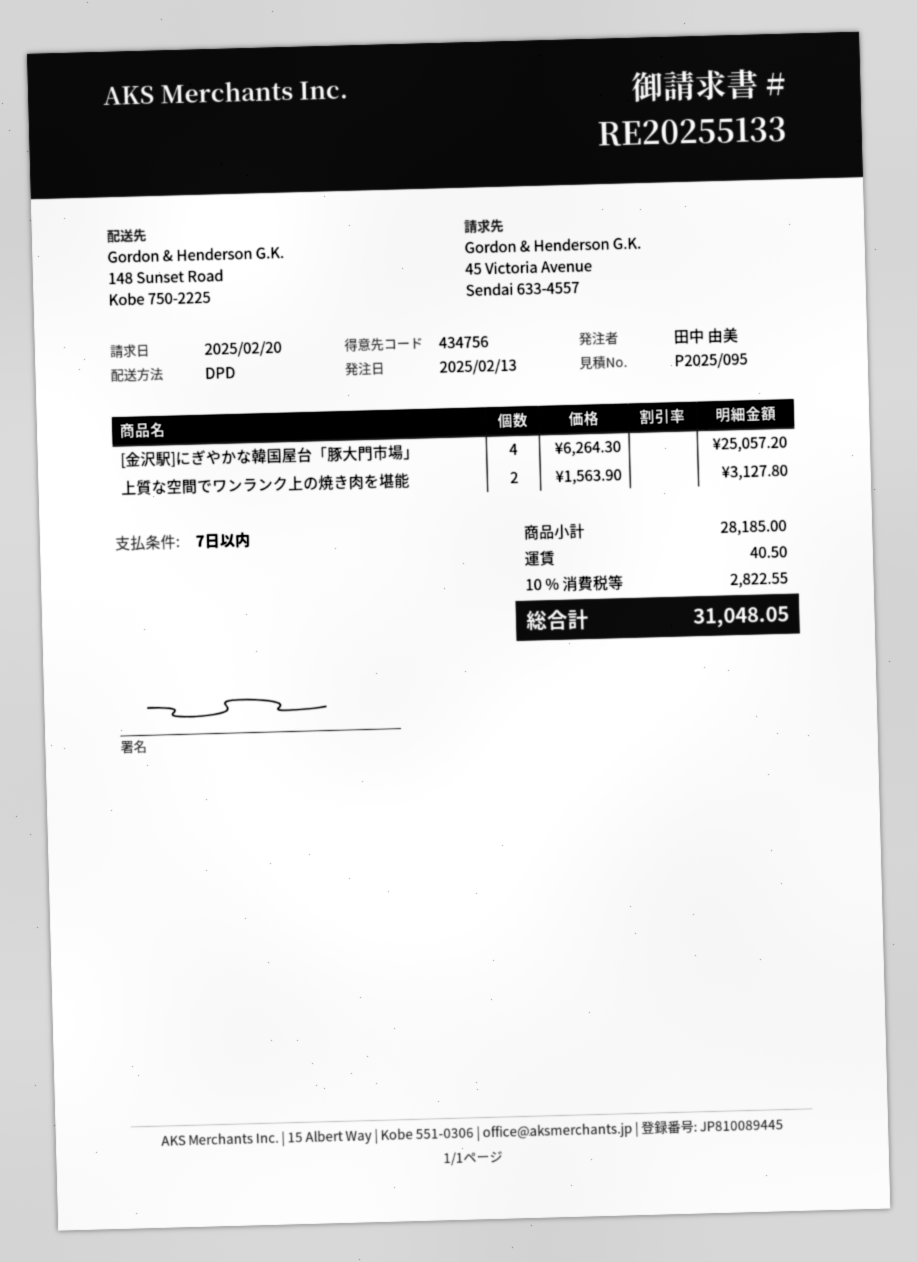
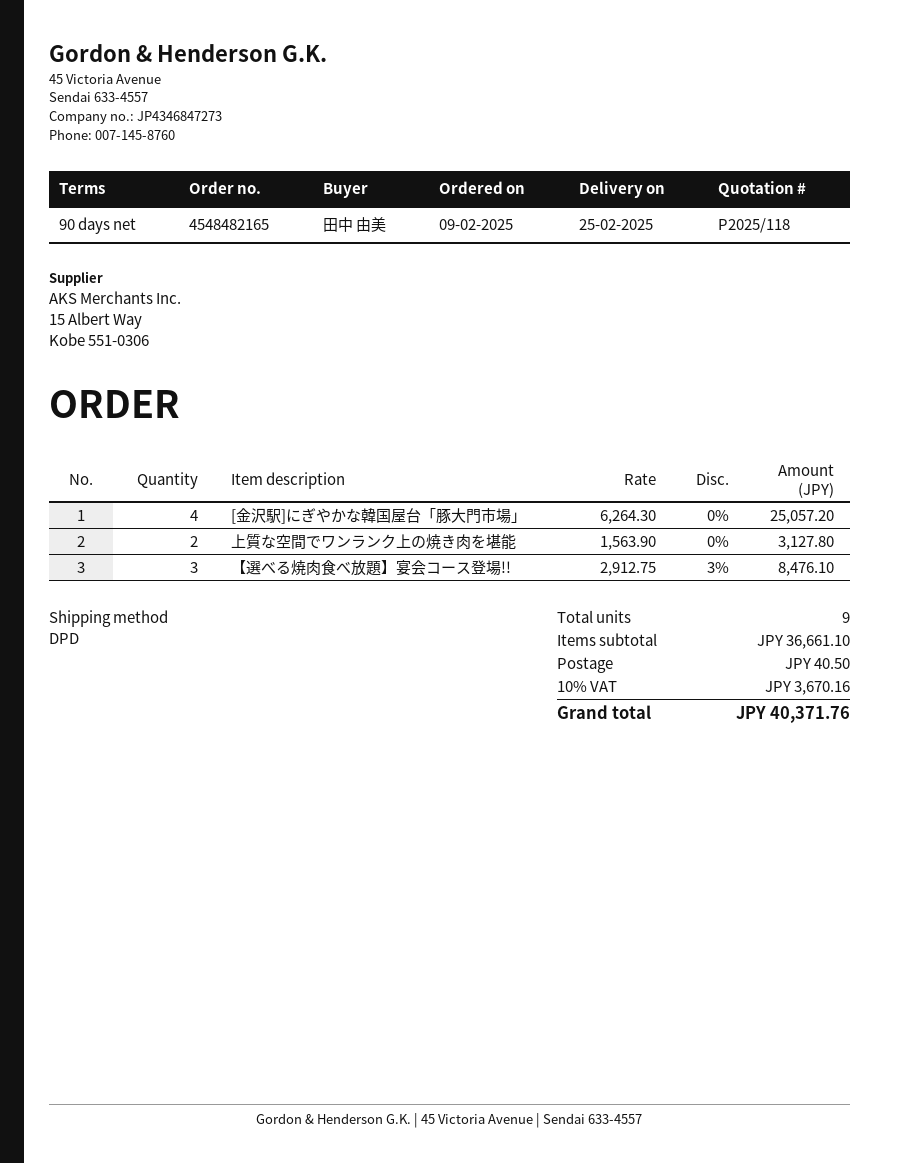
quote number: P2025/095 -> P2025/118
order date: 2025-02-13 -> 2025-02-09
payment terms: 7 days -> 90 days
【選べる焼肉食べ放題】宴会コース登場!!: none -> 3 x 2912.75 - 3% = 8476.10
subtotal: 28185.00 -> 36661.10
tax: 10% = 2822.55 -> 10% = 3670.16
total: 31048.05 -> 40371.76

